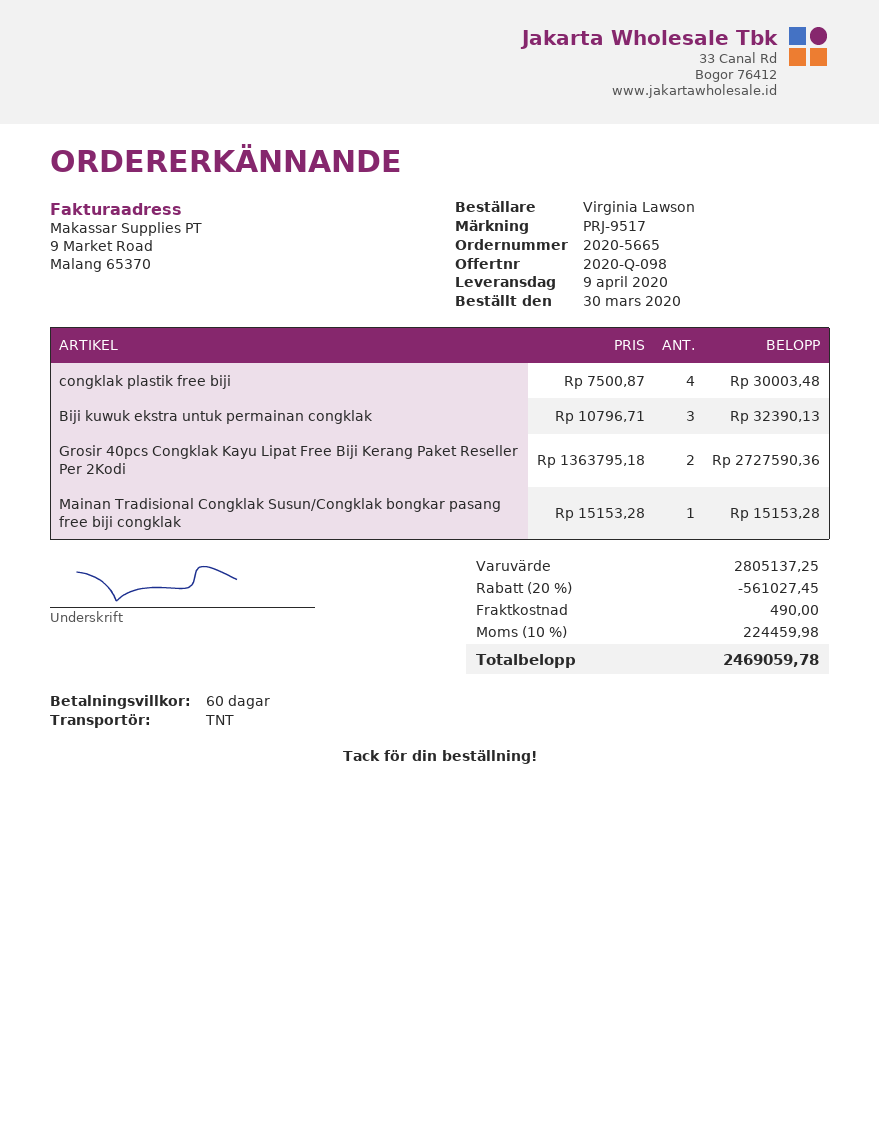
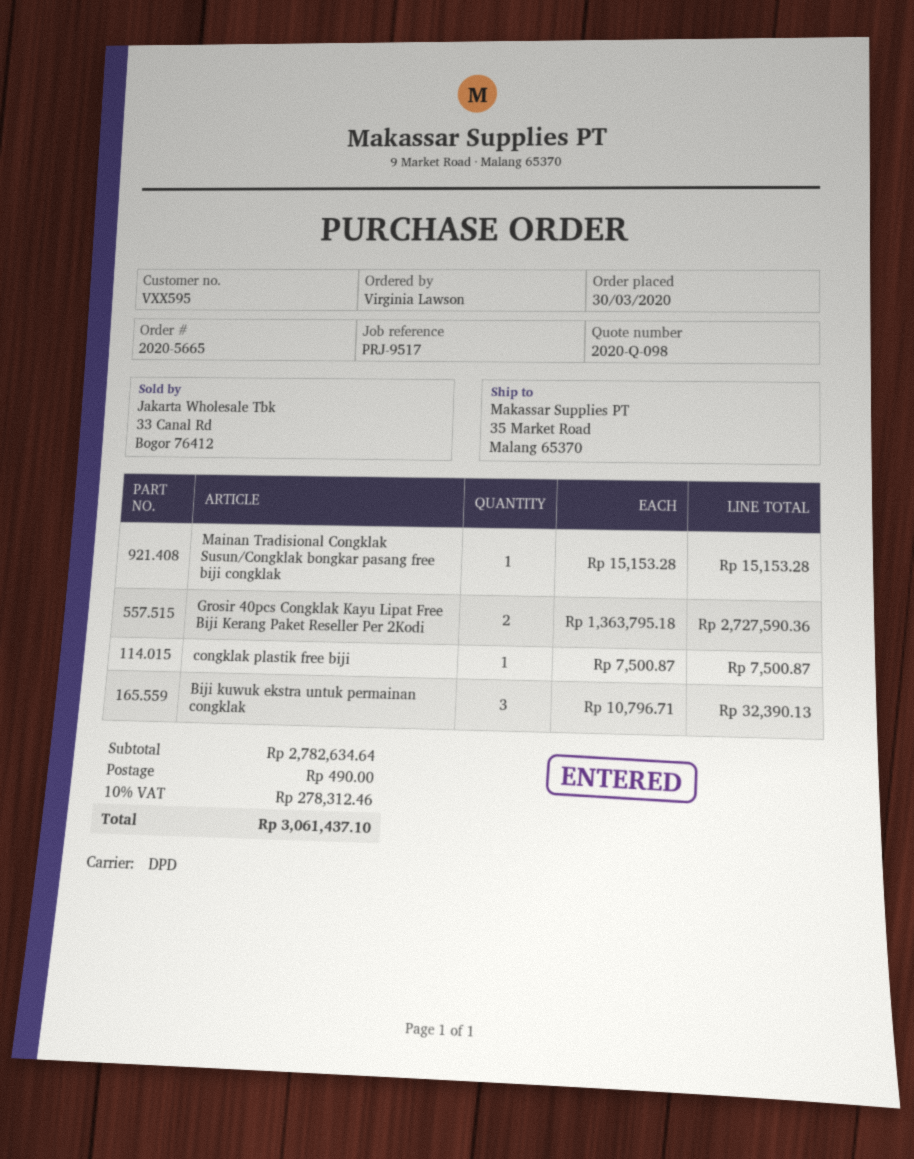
shipping method: TNT -> DPD
congklak plastik free biji: 4 x 7500.87 = 30003.48 -> 1 x 7500.87 = 7500.87
subtotal: 2805137.25 -> 2782634.64
discount: 20% = 561027.45 -> none
tax: 10% = 224459.98 -> 10% = 278312.46
total: 2469059.78 -> 3061437.10

